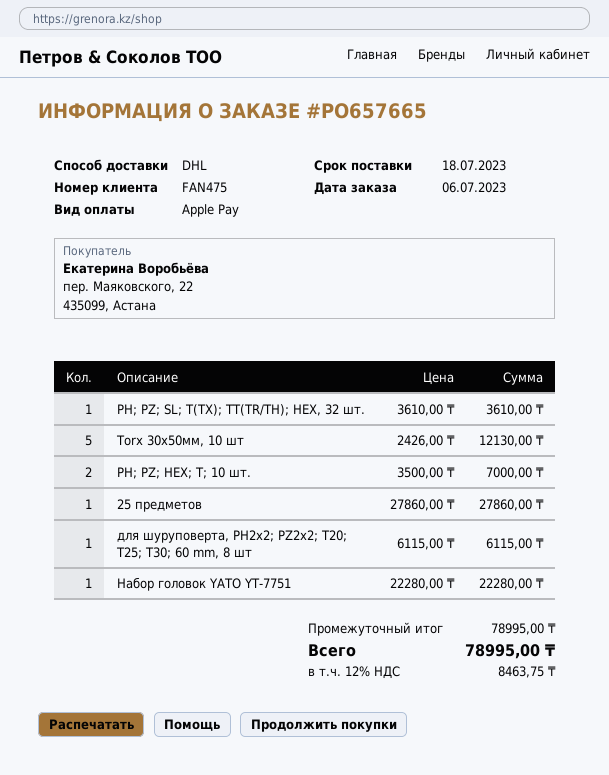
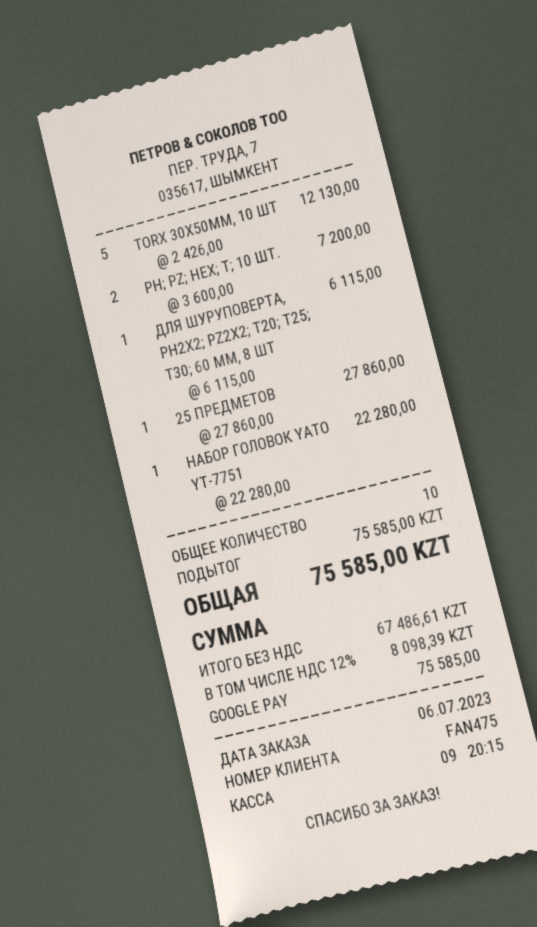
payment method: Apple Pay -> Google Pay
PH; PZ; SL; T(TX); TT(TR/TH); HEX, 32 шт.: 1 x 3610.00 = 3610.00 -> none
PH; PZ; HEX; T; 10 шт.: 2 x 3500.00 = 7000.00 -> 2 x 3600.00 = 7200.00
subtotal: 78995.00 -> 75585.00
tax: 12% = 8463.75 -> 12% = 8098.39
total: 78995.00 -> 75585.00

